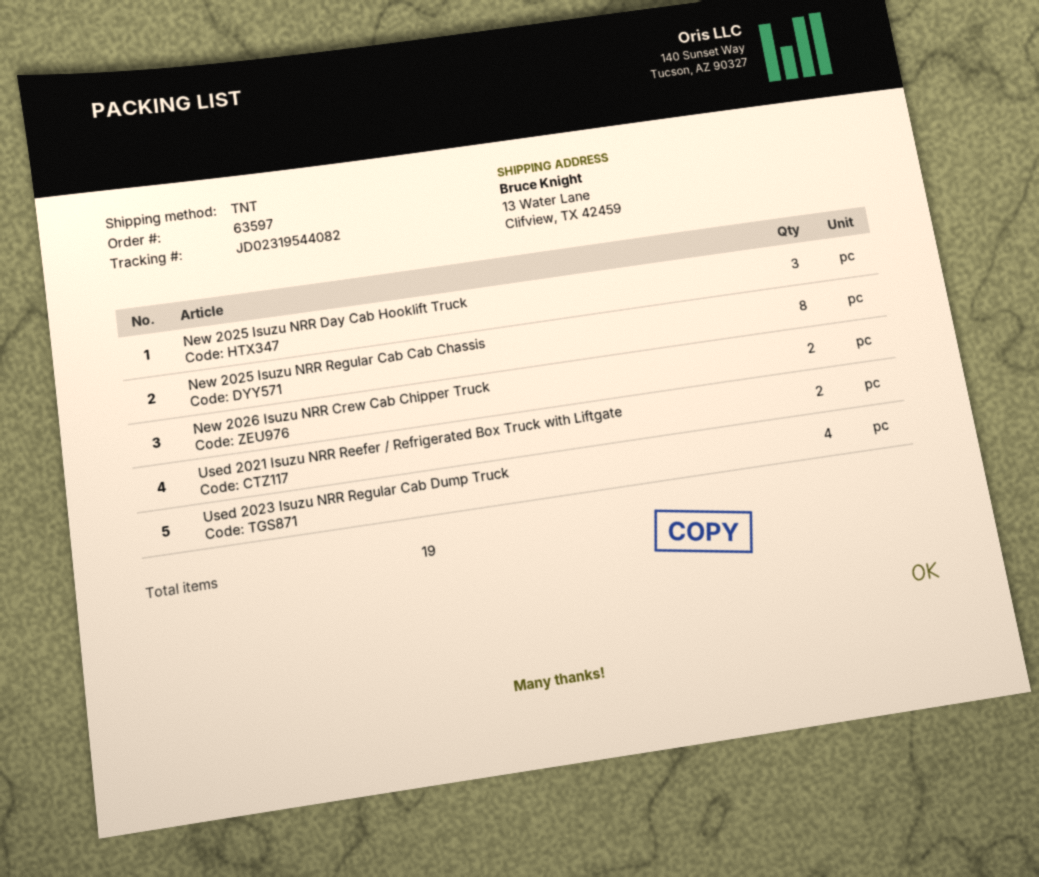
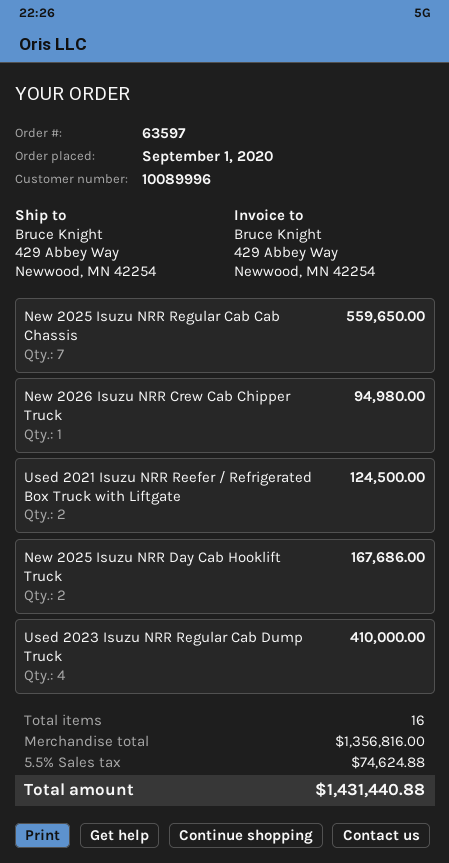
ship to: 13 Water Lane, Clifview, TX 42459 -> 429 Abbey Way, Newwood, MN 42254
New 2025 Isuzu NRR Day Cab Hooklift Truck: 3 -> 2
New 2025 Isuzu NRR Regular Cab Cab Chassis: 8 -> 7
New 2026 Isuzu NRR Crew Cab Chipper Truck: 2 -> 1
total quantity: 19 -> 16

